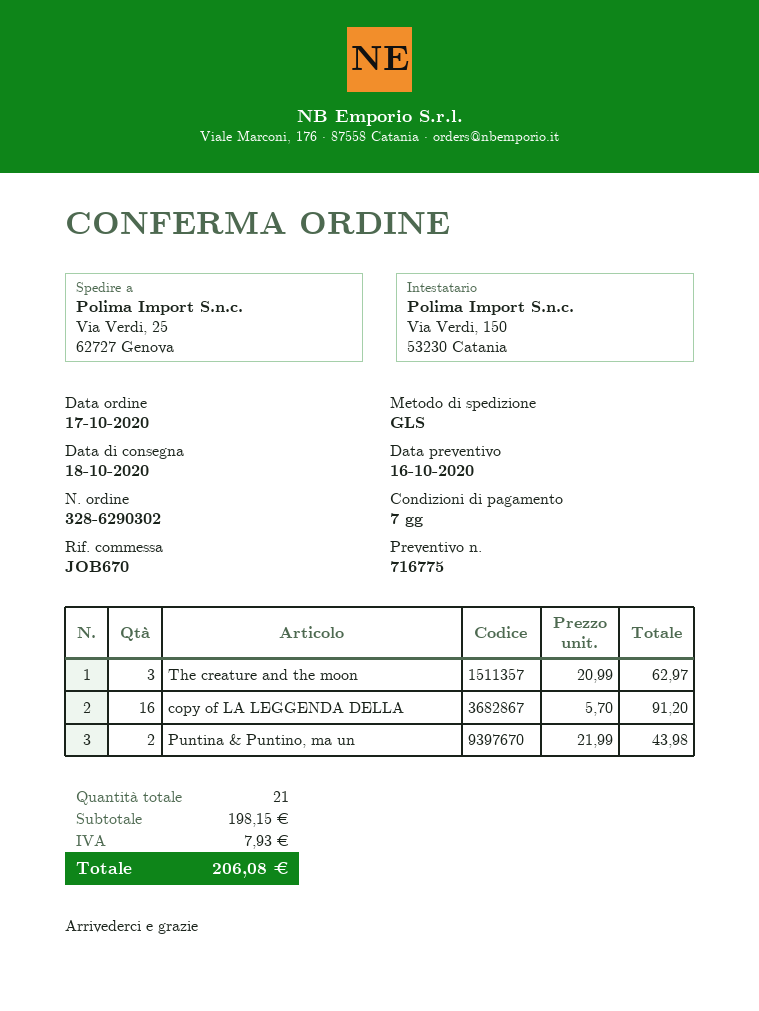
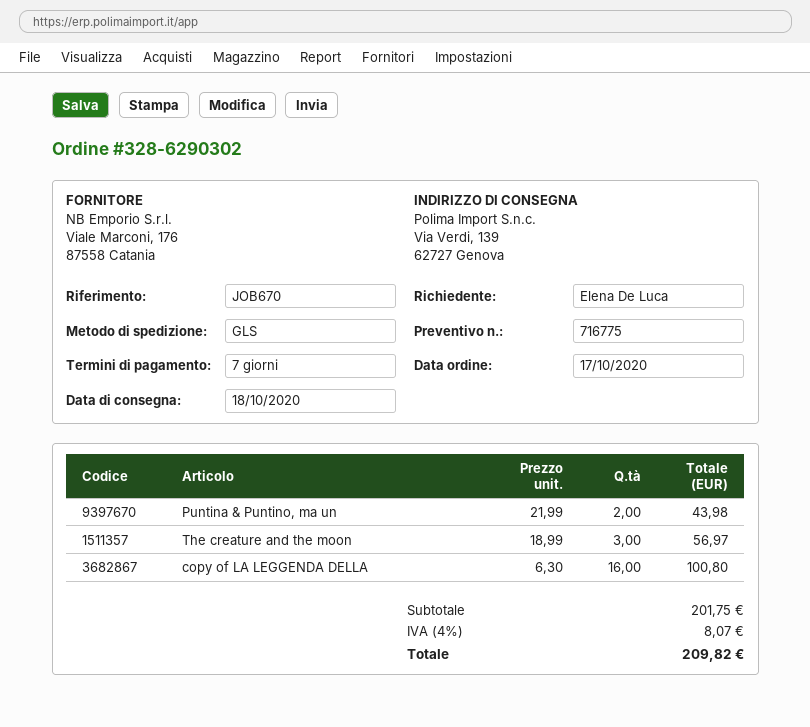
ship to: Via Verdi, 25, 62727 Genova -> Via Verdi, 139, 62727 Genova
The creature and the moon: 3 x 20.99 = 62.97 -> 3 x 18.99 = 56.97
copy of LA LEGGENDA DELLA: 16 x 5.70 = 91.20 -> 16 x 6.30 = 100.80
subtotal: 198.15 -> 201.75
tax: 7.93 -> 8.07
total: 206.08 -> 209.82

